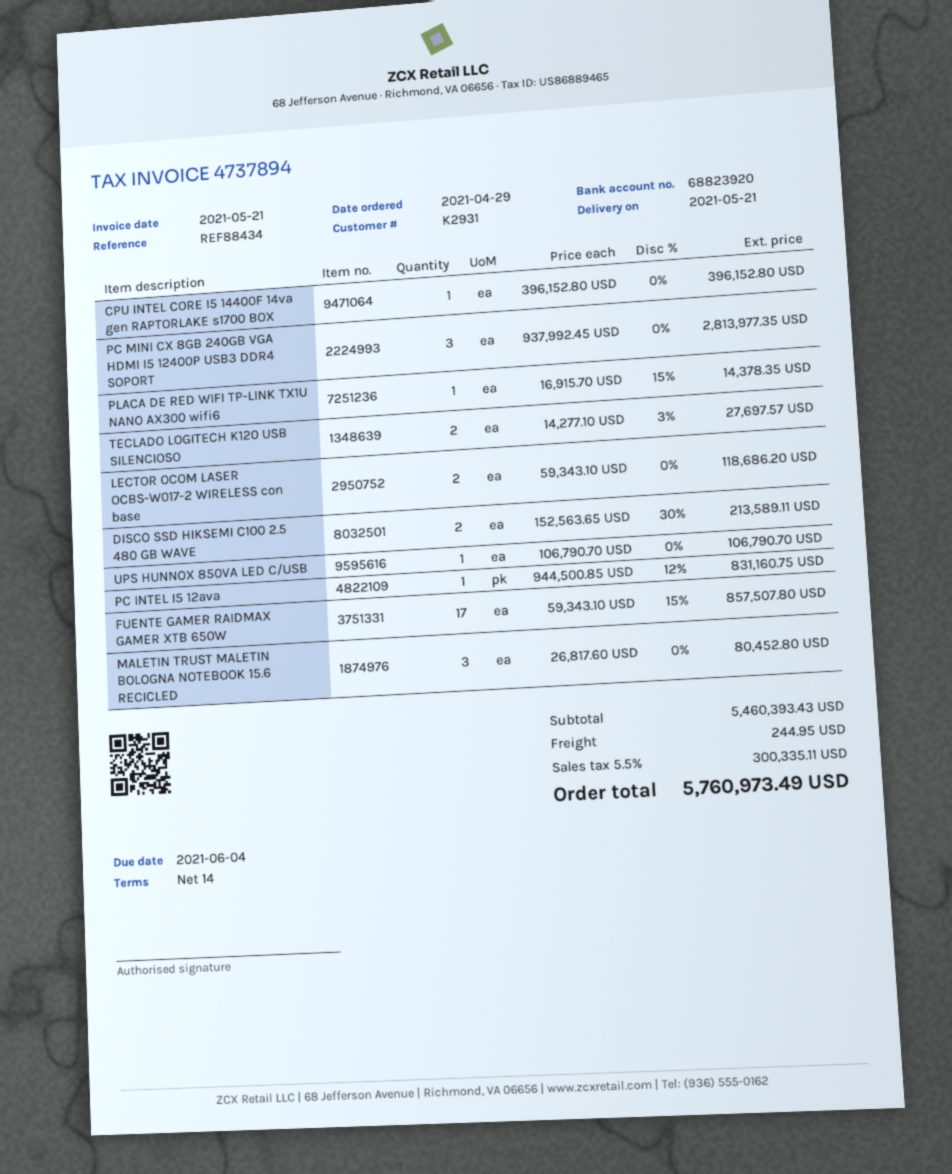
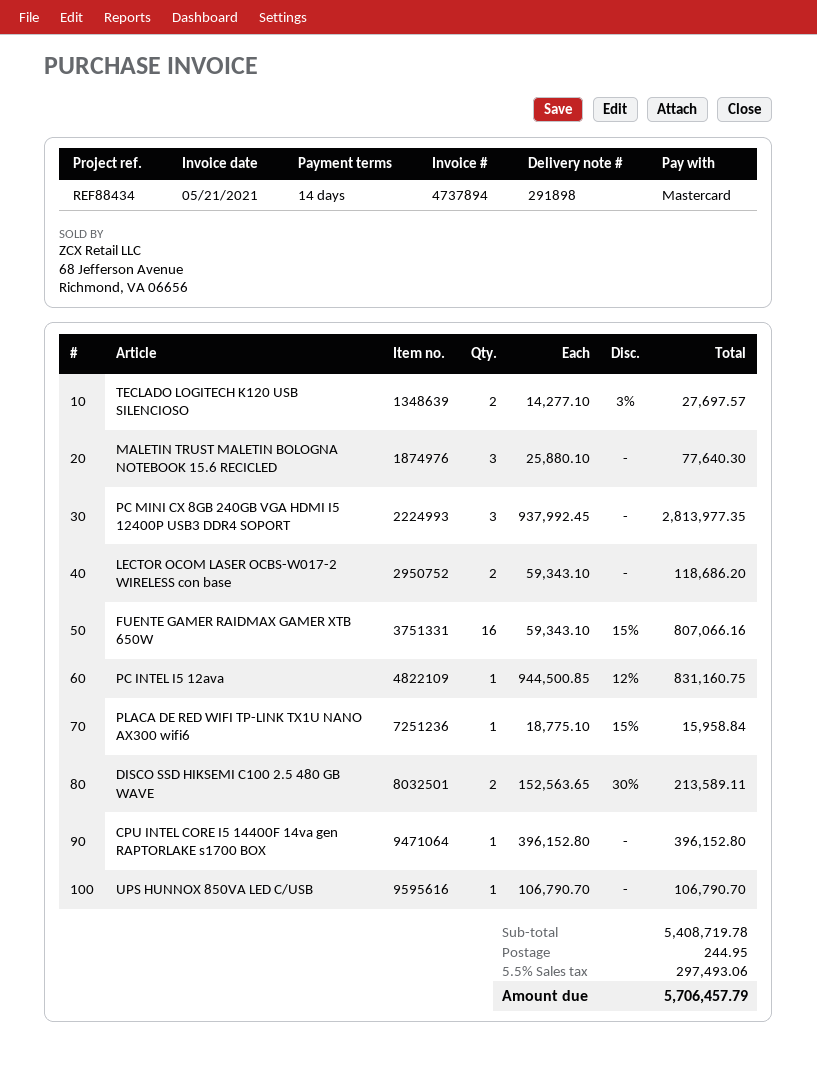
PLACA DE RED WIFI TP-LINK TX1U NANO AX300 wifi6: 1 x 16915.70 - 15% = 14378.35 -> 1 x 18775.10 - 15% = 15958.84
FUENTE GAMER RAIDMAX GAMER XTB 650W: 17 x 59343.10 - 15% = 857507.80 -> 16 x 59343.10 - 15% = 807066.16
MALETIN TRUST MALETIN BOLOGNA NOTEBOOK 15.6 RECICLED: 3 x 26817.60 = 80452.80 -> 3 x 25880.10 = 77640.30
subtotal: 5460393.43 -> 5408719.78
tax: 5.5% = 300335.11 -> 5.5% = 297493.06
total: 5760973.49 -> 5706457.79

